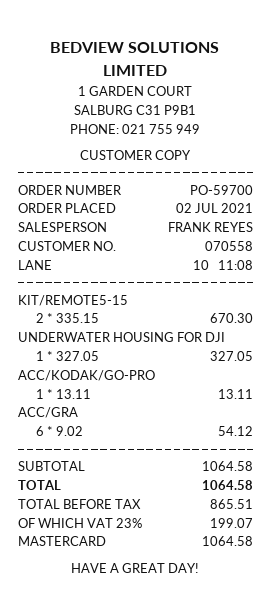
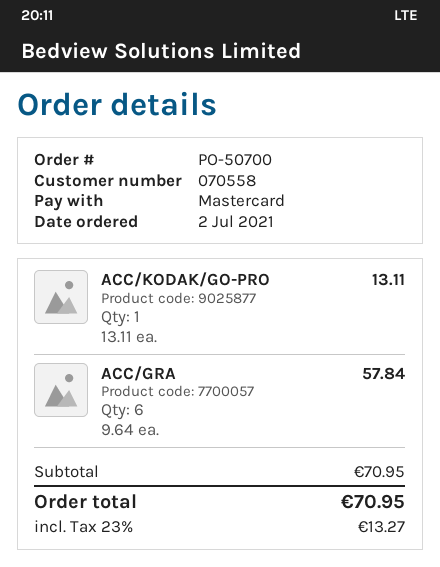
order number: PO-59700 -> PO-50700
KIT/REMOTE5-15: 2 x 335.15 = 670.30 -> none
UNDERWATER HOUSING FOR DJI: 1 x 327.05 = 327.05 -> none
ACC/GRA: 6 x 9.02 = 54.12 -> 6 x 9.64 = 57.84
subtotal: 1064.58 -> 70.95
tax: 23% = 199.07 -> 23% = 13.27
total: 1064.58 -> 70.95

